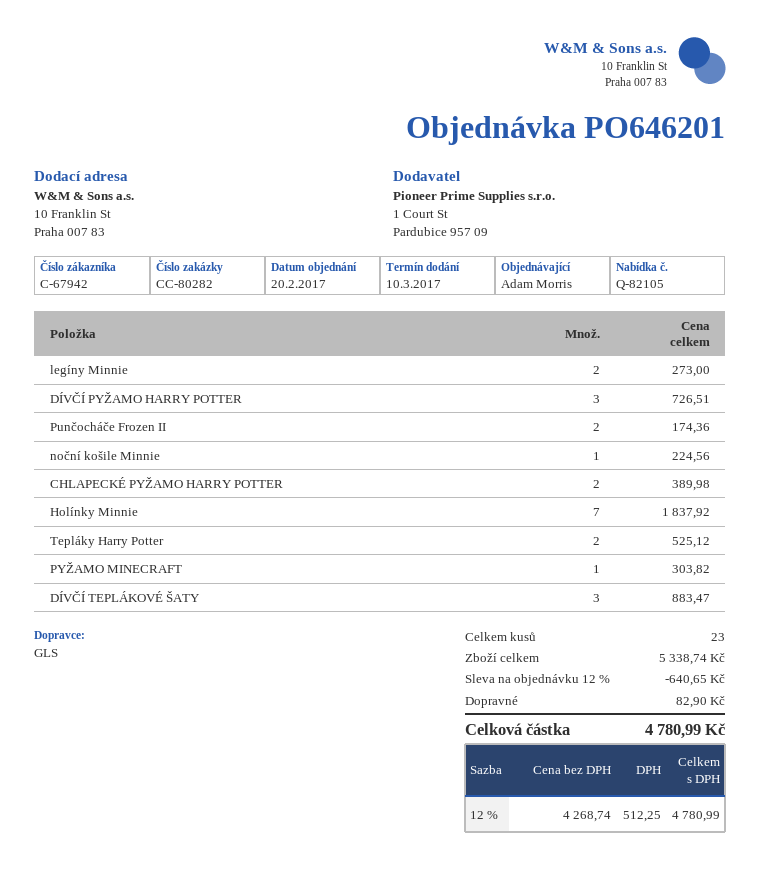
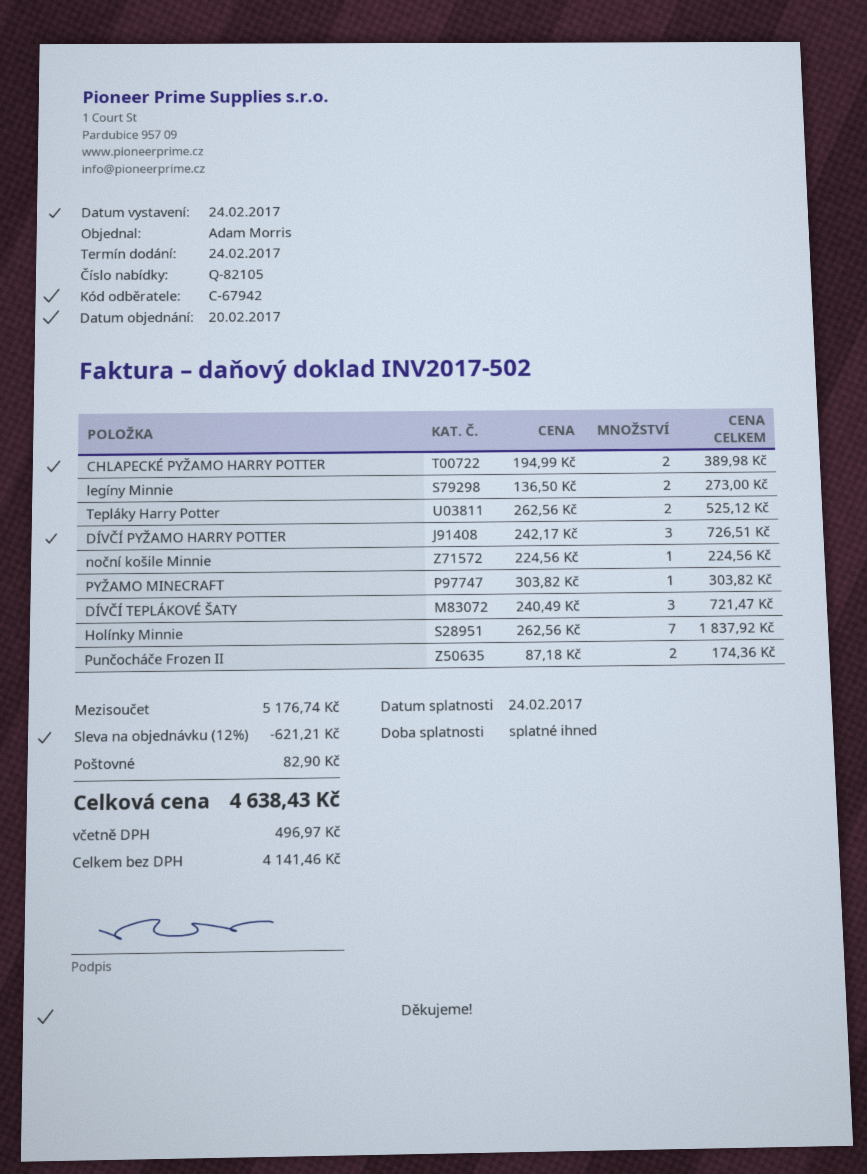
delivery date: 2017-03-10 -> 2017-02-24
DÍVČÍ TEPLÁKOVÉ ŠATY: 3 for 883.47 -> 3 for 721.47
subtotal: 5338.74 -> 5176.74
discount: 12% = 640.65 -> 12% = 621.21
net: 4268.74 -> 4141.46
tax: 512.25 -> 496.97
total: 4780.99 -> 4638.43

